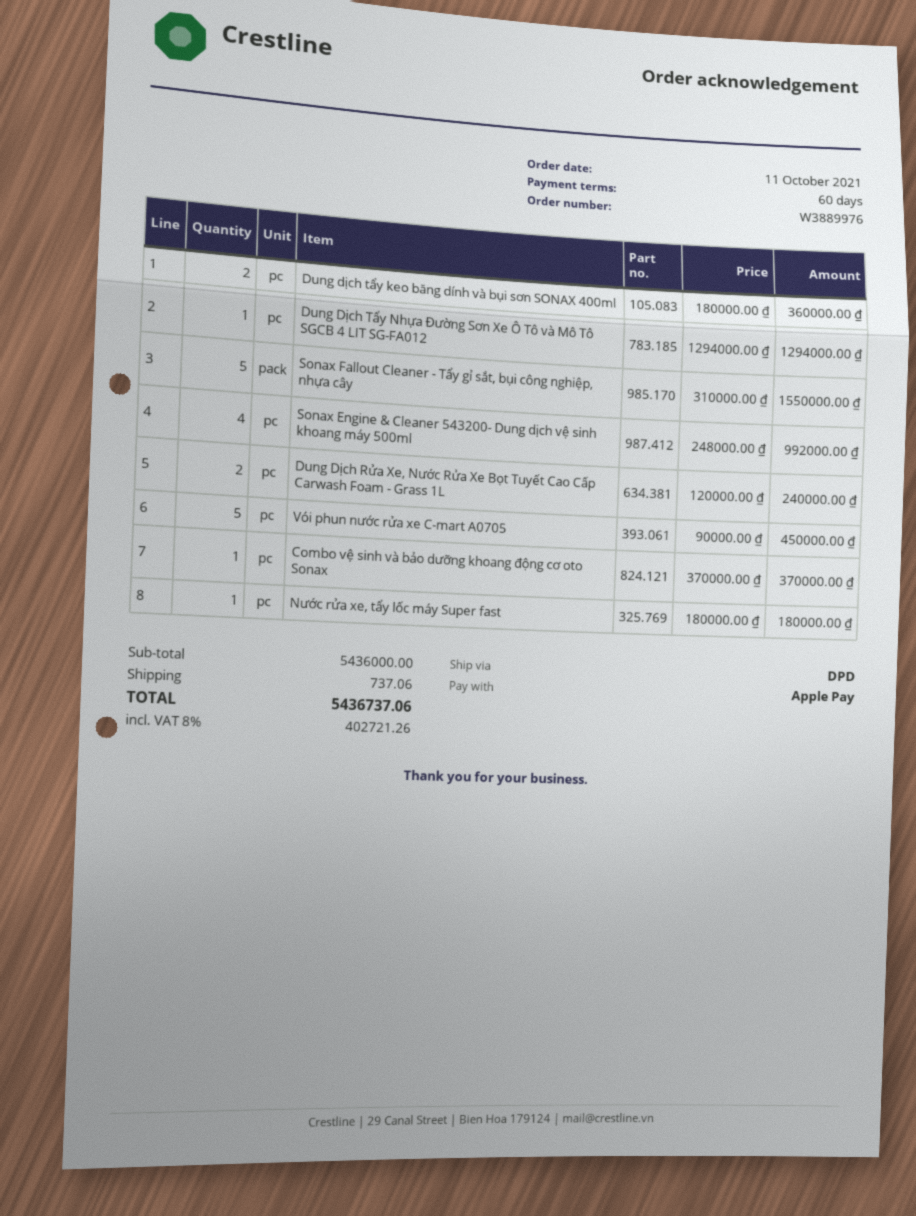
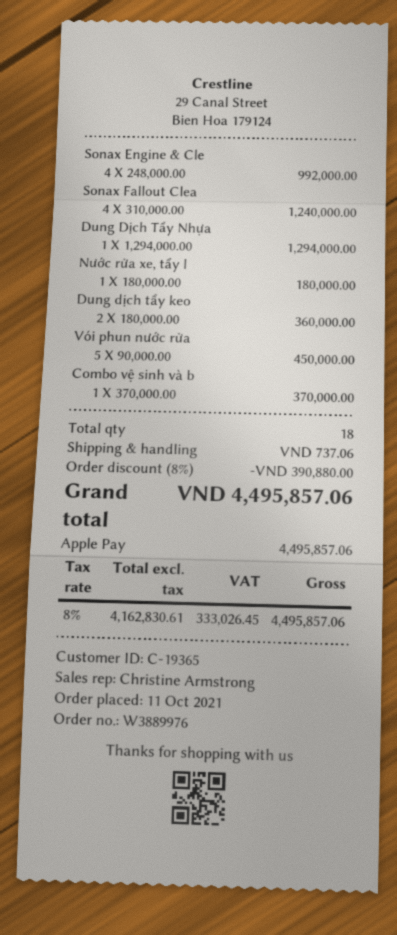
Sonax Fallout Cleaner - Tẩy gỉ sắt, bụi công nghiệp, nhựa cây: 5 x 310000.00 = 1550000.00 -> 4 x 310000.00 = 1240000.00
Dung Dịch Rửa Xe, Nước Rửa Xe Bọt Tuyết Cao Cấp Carwash Foam - Grass 1L: 2 x 120000.00 = 240000.00 -> none
discount: none -> 8% = 390880.00
tax: 8% = 402721.26 -> 8% = 333026.45
total: 5436737.06 -> 4495857.06

